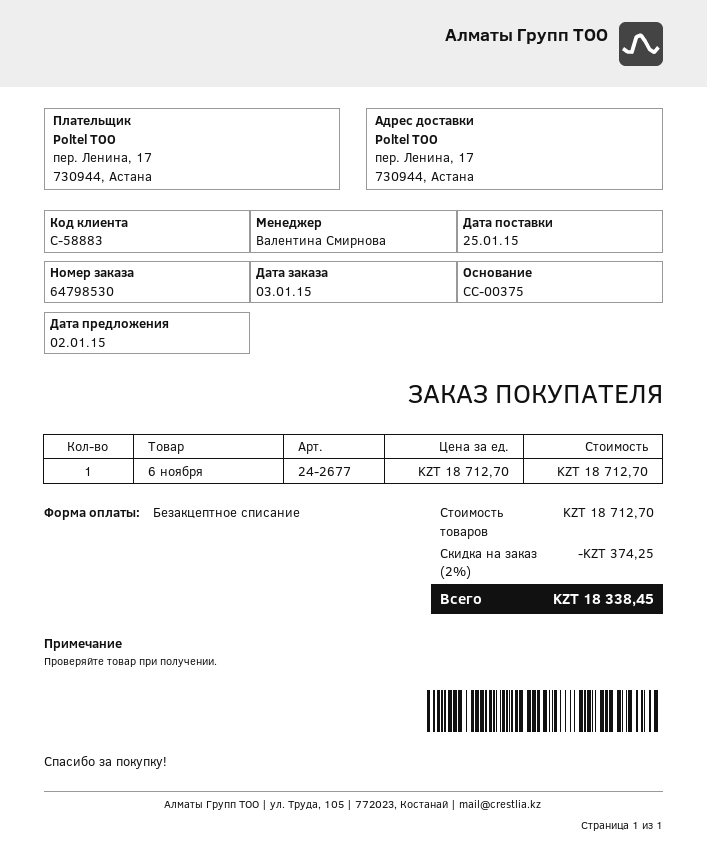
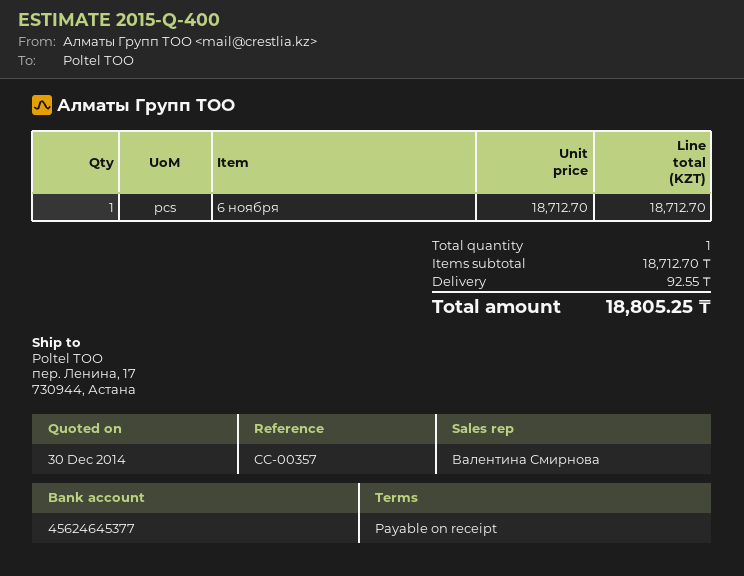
quote date: 2015-01-02 -> 2014-12-30
reference: CC-00375 -> CC-00357
discount: 2% = 374.25 -> none
shipping: none -> 92.55
total: 18338.45 -> 18805.25

